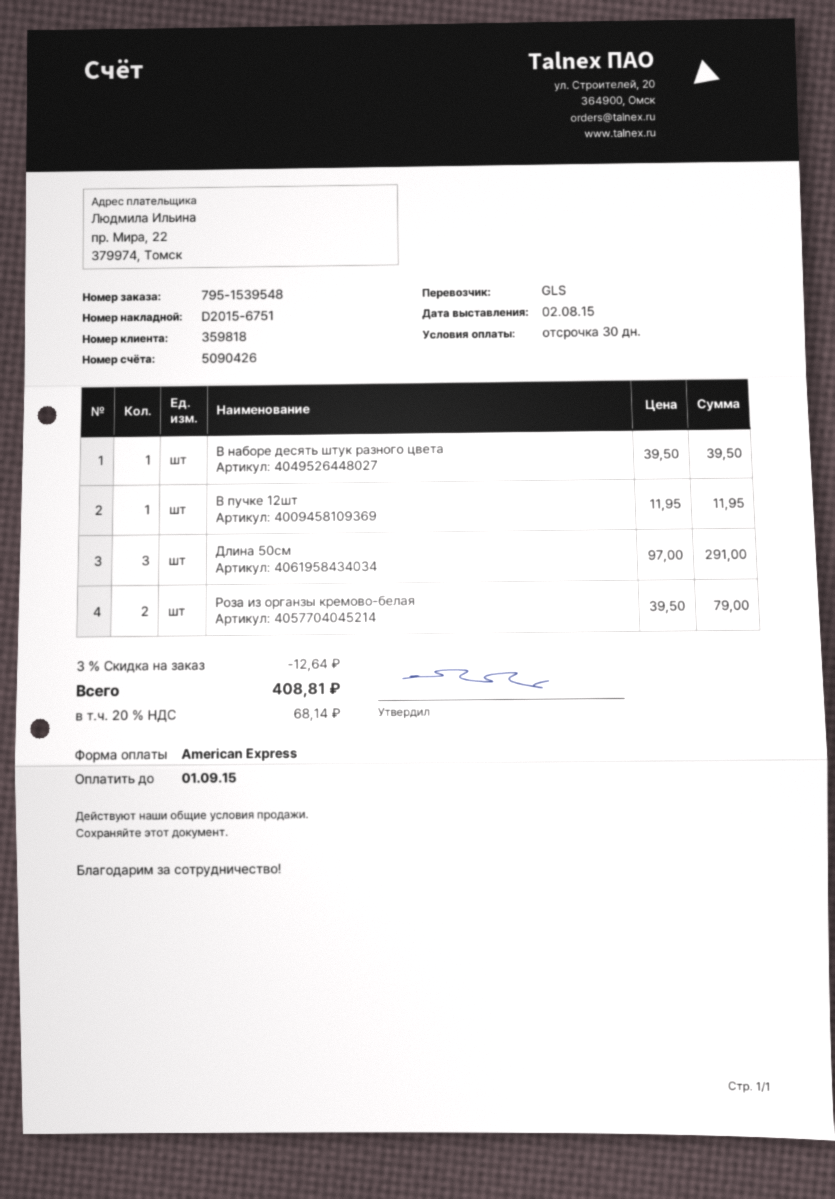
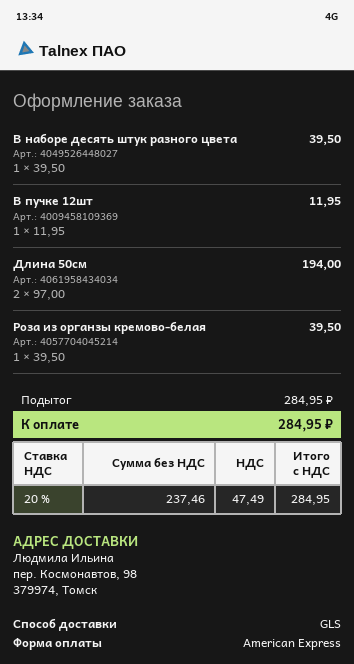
Длина 50см: 3 x 97.00 = 291.00 -> 2 x 97.00 = 194.00
Роза из органзы кремово-белая: 2 x 39.50 = 79.00 -> 1 x 39.50 = 39.50
discount: 3% = 12.64 -> none
tax: 20% = 68.14 -> 20% = 47.49
total: 408.81 -> 284.95

